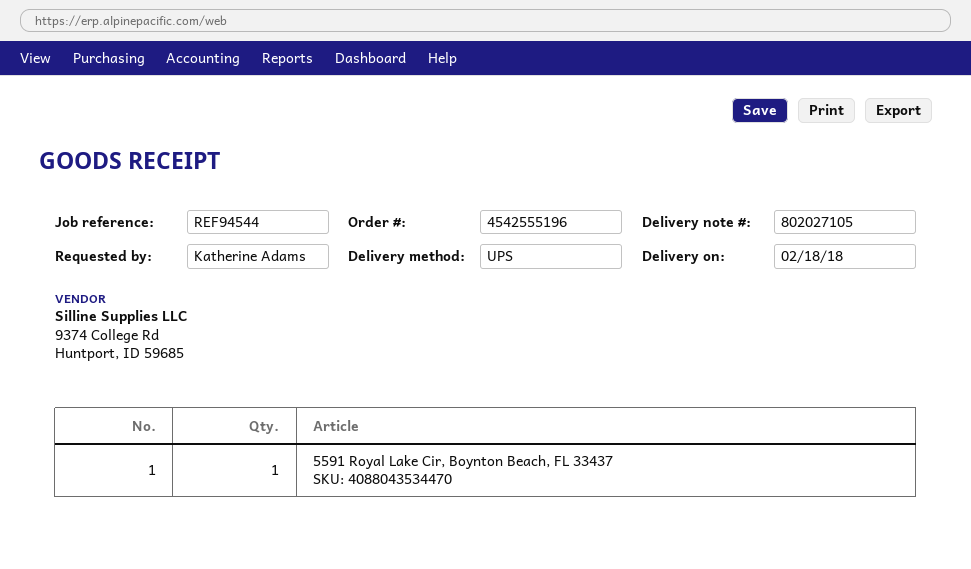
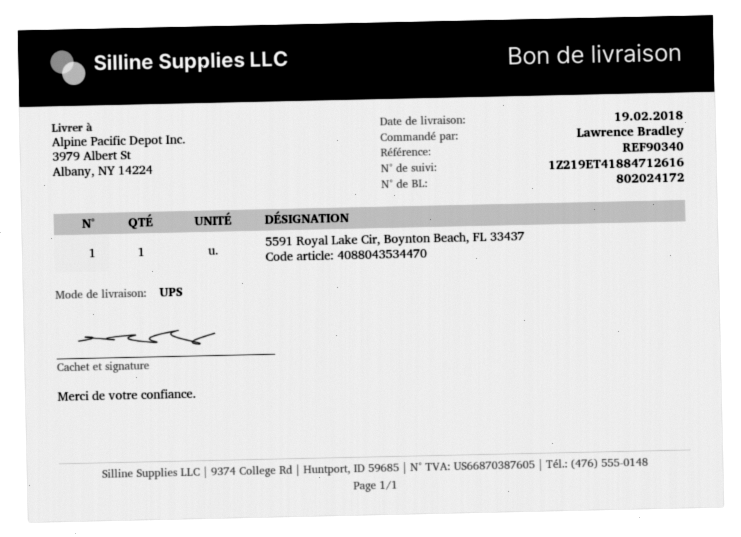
delivery note number: 802027105 -> 802024172
delivery date: 2018-02-18 -> 2018-02-19
reference: REF94544 -> REF90340
ordered by: Katherine Adams -> Lawrence Bradley

